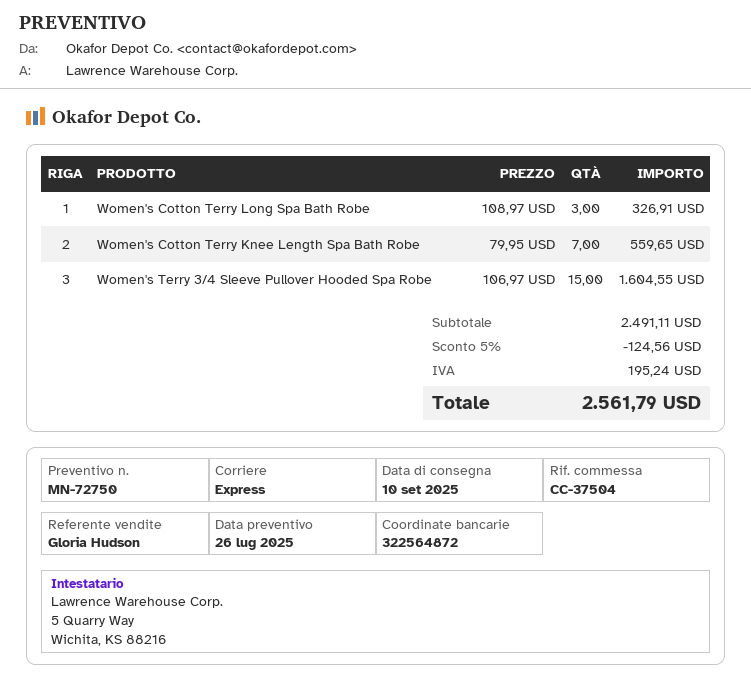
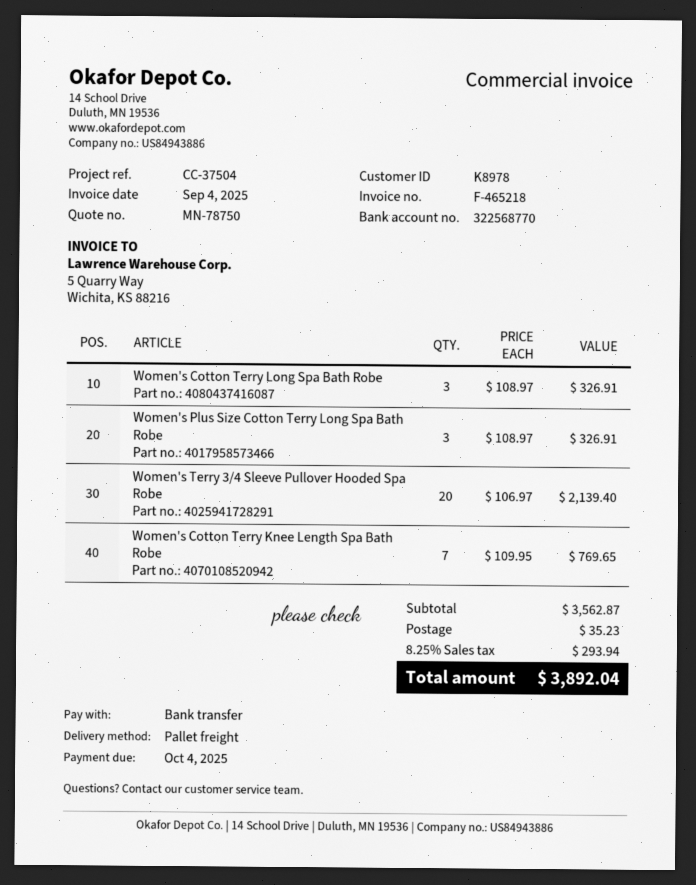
quote number: MN-72750 -> MN-78750
bank account: 322564872 -> 322568770
shipping method: express -> pallet freight
Women's Cotton Terry Knee Length Spa Bath Robe: 7 x 79.95 = 559.65 -> 7 x 109.95 = 769.65
Women's Terry 3/4 Sleeve Pullover Hooded Spa Robe: 15 x 106.97 = 1604.55 -> 20 x 106.97 = 2139.40
Women's Plus Size Cotton Terry Long Spa Bath Robe: none -> 3 x 108.97 = 326.91
subtotal: 2491.11 -> 3562.87
discount: 5% = 124.56 -> none
shipping: none -> 35.23
tax: 195.24 -> 293.94
total: 2561.79 -> 3892.04

